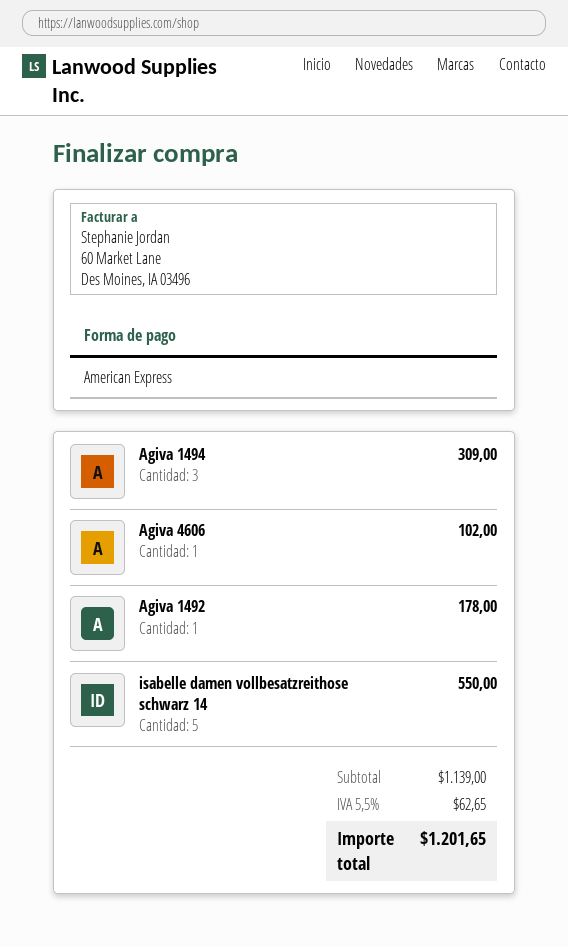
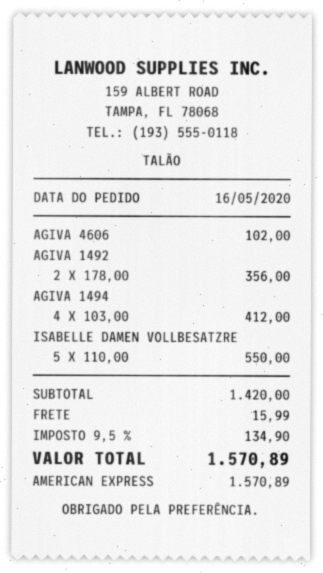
Agiva 1494: 3 for 309.00 -> 4 for 412.00
Agiva 1492: 1 for 178.00 -> 2 for 356.00
subtotal: 1139.00 -> 1420.00
shipping: none -> 15.99
tax: 5.5% = 62.65 -> 9.5% = 134.90
total: 1201.65 -> 1570.89

